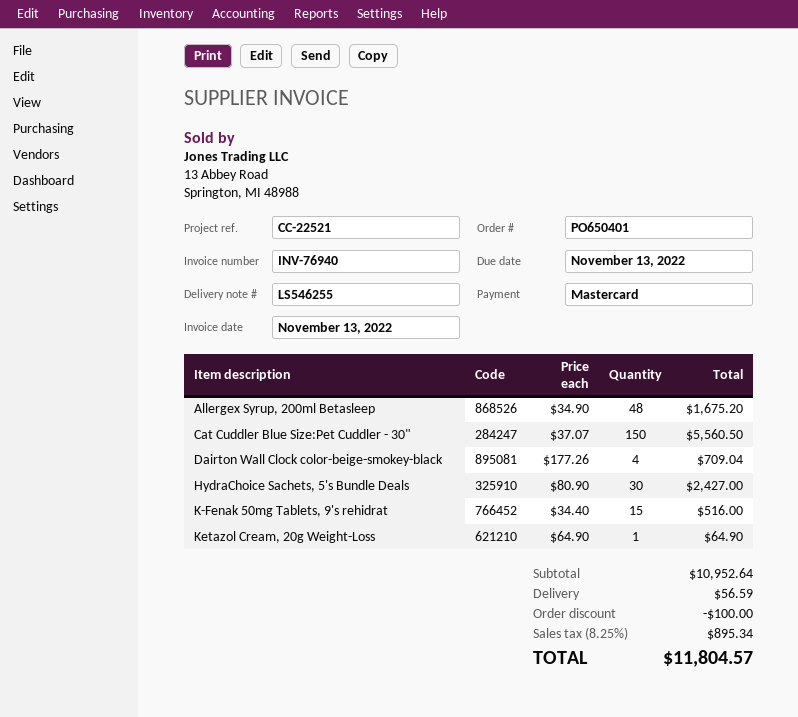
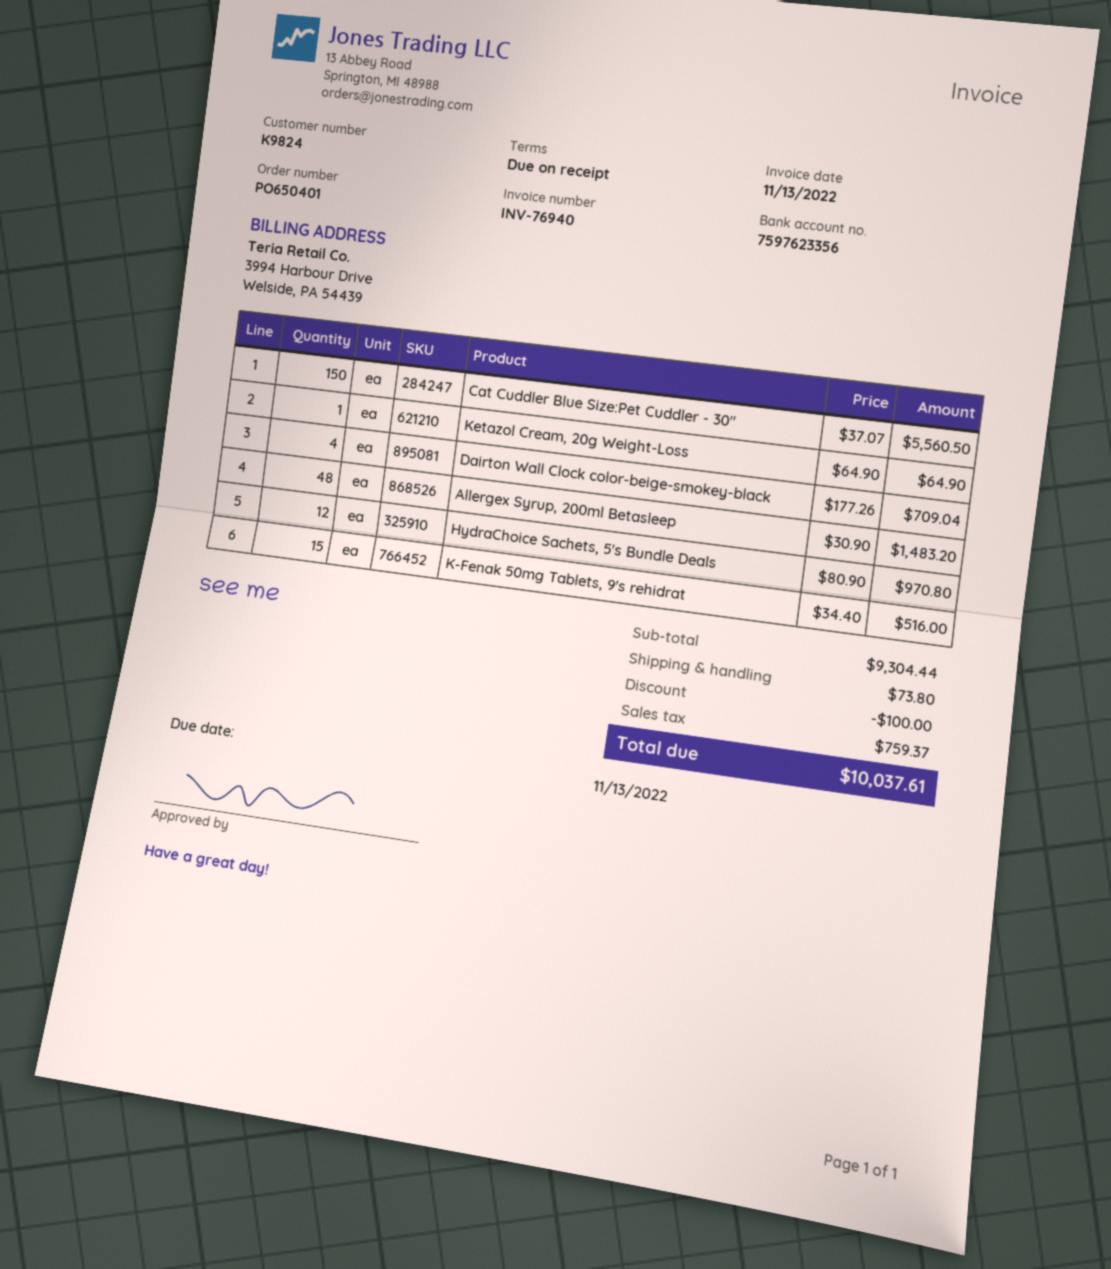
Allergex Syrup, 200ml Betasleep: 48 x 34.90 = 1675.20 -> 48 x 30.90 = 1483.20
HydraChoice Sachets, 5's Bundle Deals: 30 x 80.90 = 2427.00 -> 12 x 80.90 = 970.80
subtotal: 10952.64 -> 9304.44
shipping: 56.59 -> 73.80
tax: 895.34 -> 759.37
total: 11804.57 -> 10037.61

